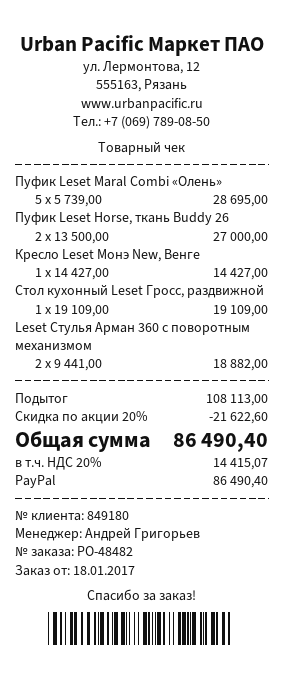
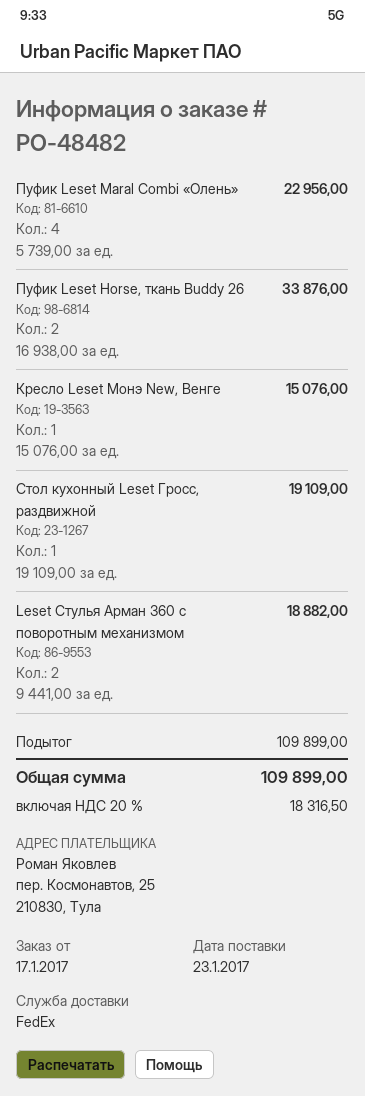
order date: 2017-01-18 -> 2017-01-17
Пуфик Leset Maral Combi «Олень»: 5 x 5739.00 = 28695.00 -> 4 x 5739.00 = 22956.00
Пуфик Leset Horse, ткань Buddy 26: 2 x 13500.00 = 27000.00 -> 2 x 16938.00 = 33876.00
Кресло Leset Монэ New, Венге: 1 x 14427.00 = 14427.00 -> 1 x 15076.00 = 15076.00
subtotal: 108113.00 -> 109899.00
discount: 20% = 21622.60 -> none
tax: 20% = 14415.07 -> 20% = 18316.50
total: 86490.40 -> 109899.00

